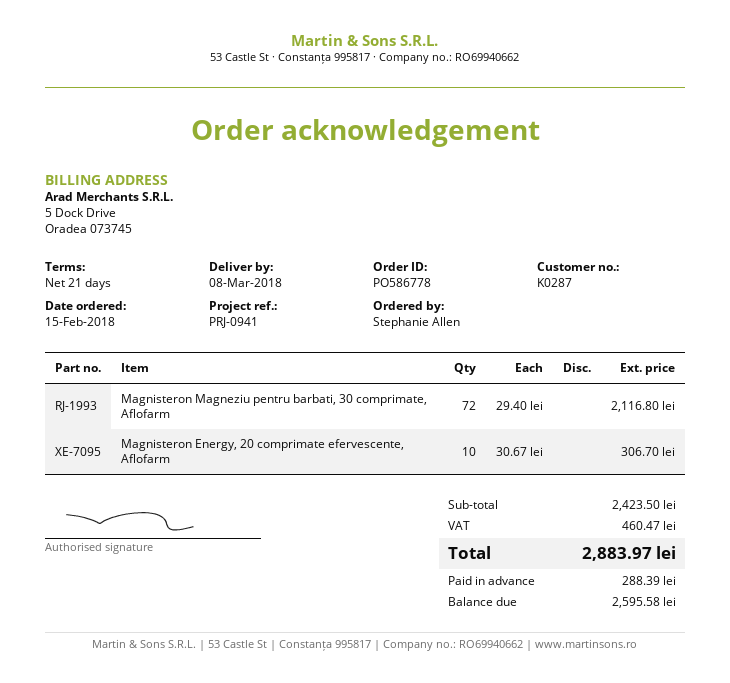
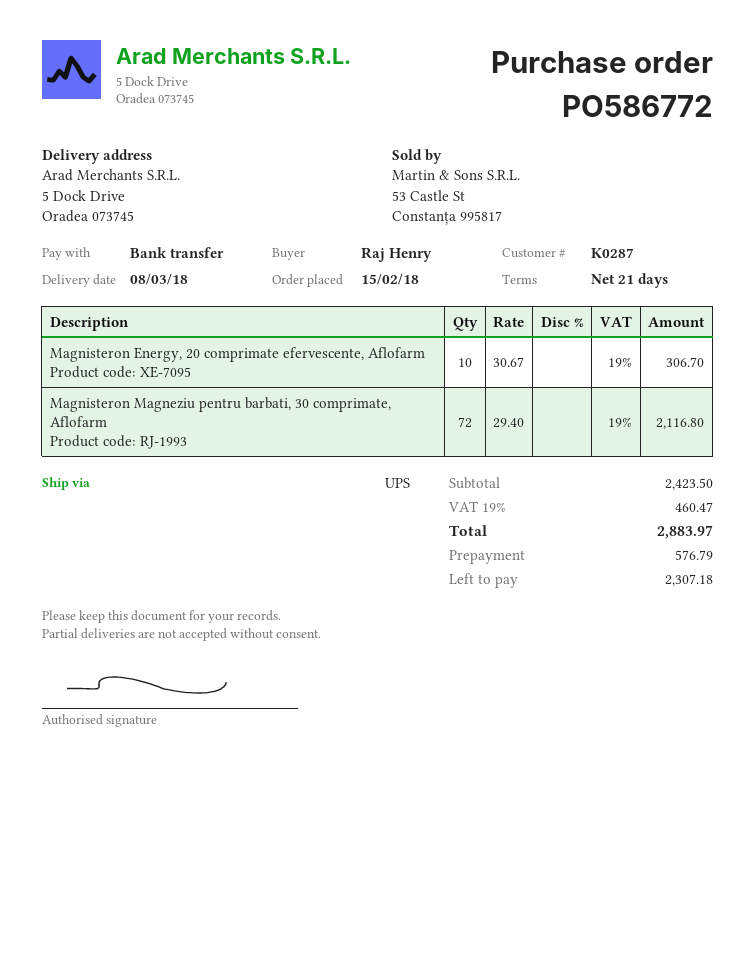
order number: PO586778 -> PO586772
ordered by: Stephanie Allen -> Raj Henry
deposit: 288.39 -> 576.79
balance: 2595.58 -> 2307.18

